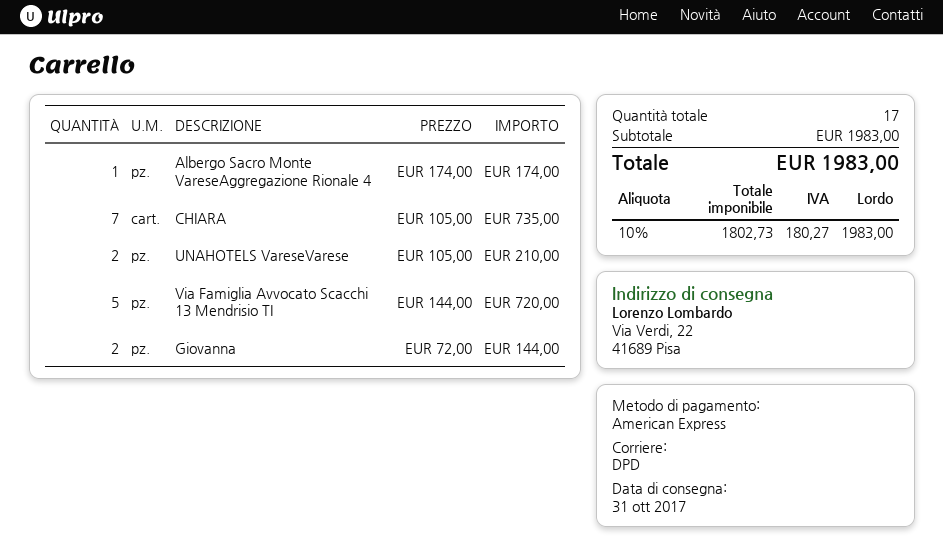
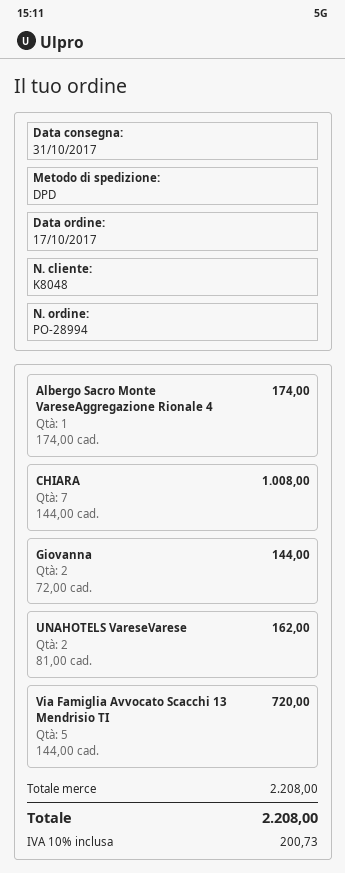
CHIARA: 7 x 105.00 = 735.00 -> 7 x 144.00 = 1008.00
UNAHOTELS VareseVarese: 2 x 105.00 = 210.00 -> 2 x 81.00 = 162.00
subtotal: 1983.00 -> 2208.00
tax: 10% = 180.27 -> 10% = 200.73
total: 1983.00 -> 2208.00

